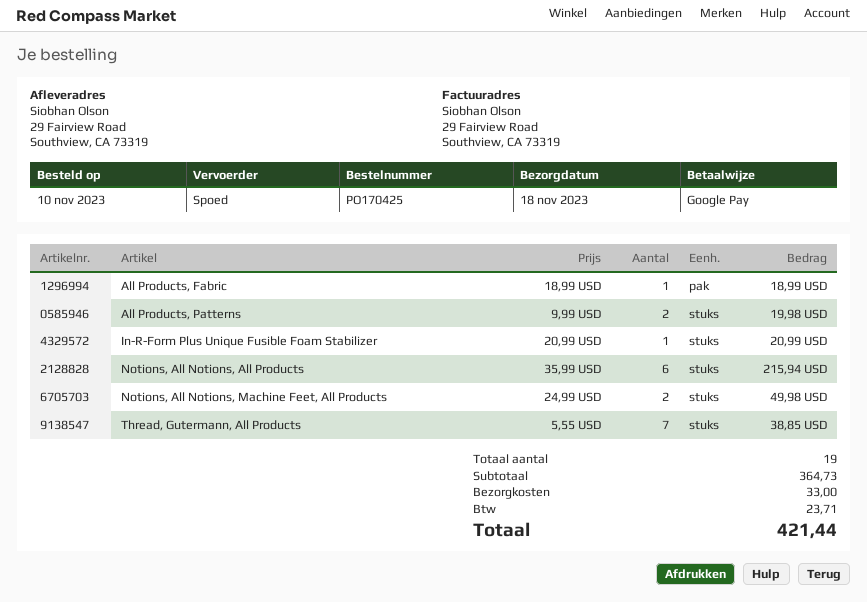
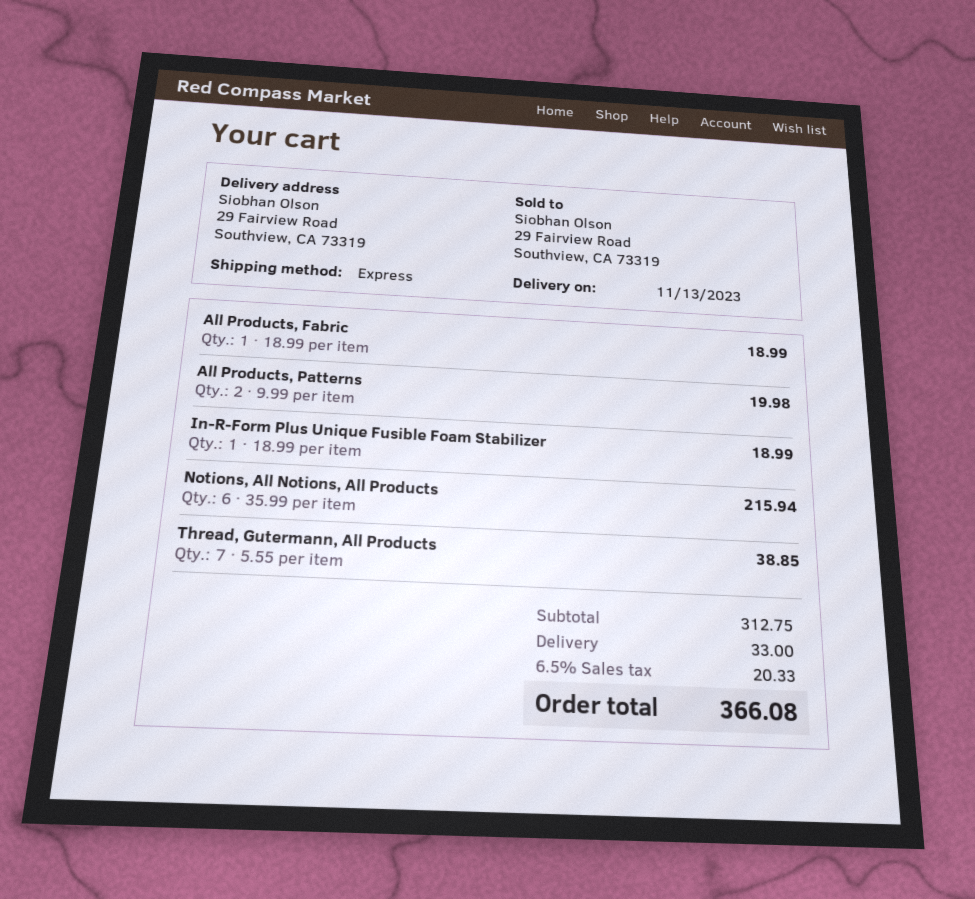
delivery date: 2023-11-18 -> 2023-11-13
In-R-Form Plus Unique Fusible Foam Stabilizer: 1 x 20.99 = 20.99 -> 1 x 18.99 = 18.99
Notions, All Notions, Machine Feet, All Products: 2 x 24.99 = 49.98 -> none
subtotal: 364.73 -> 312.75
tax: 23.71 -> 20.33
total: 421.44 -> 366.08

